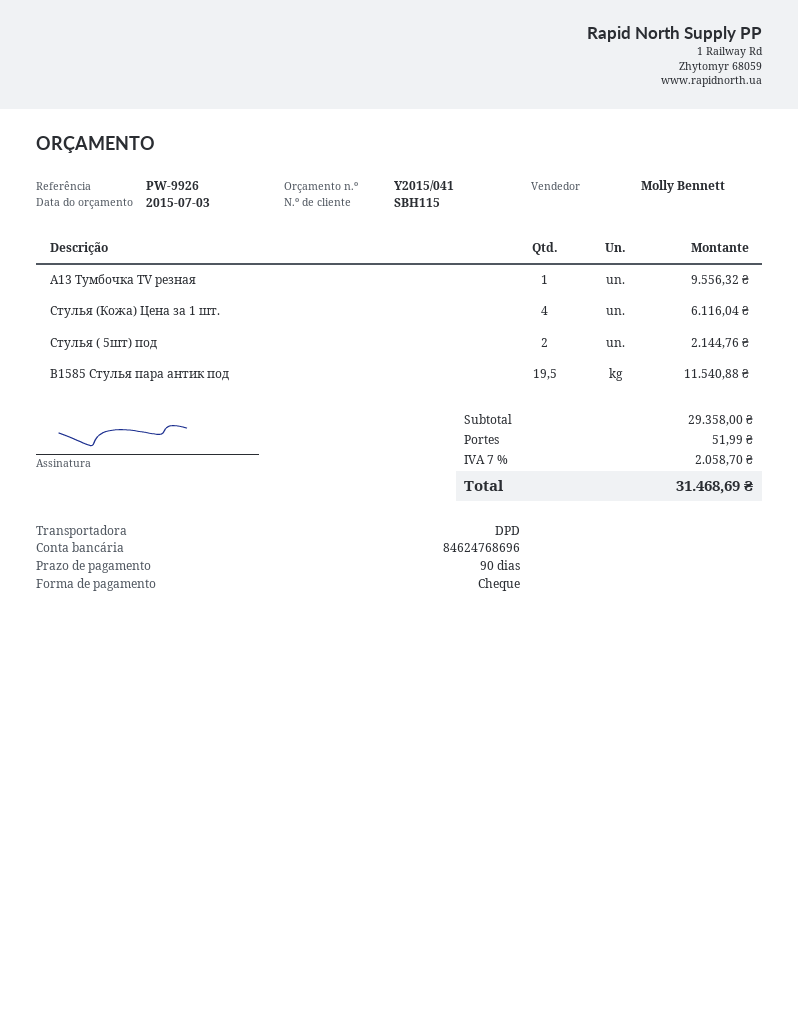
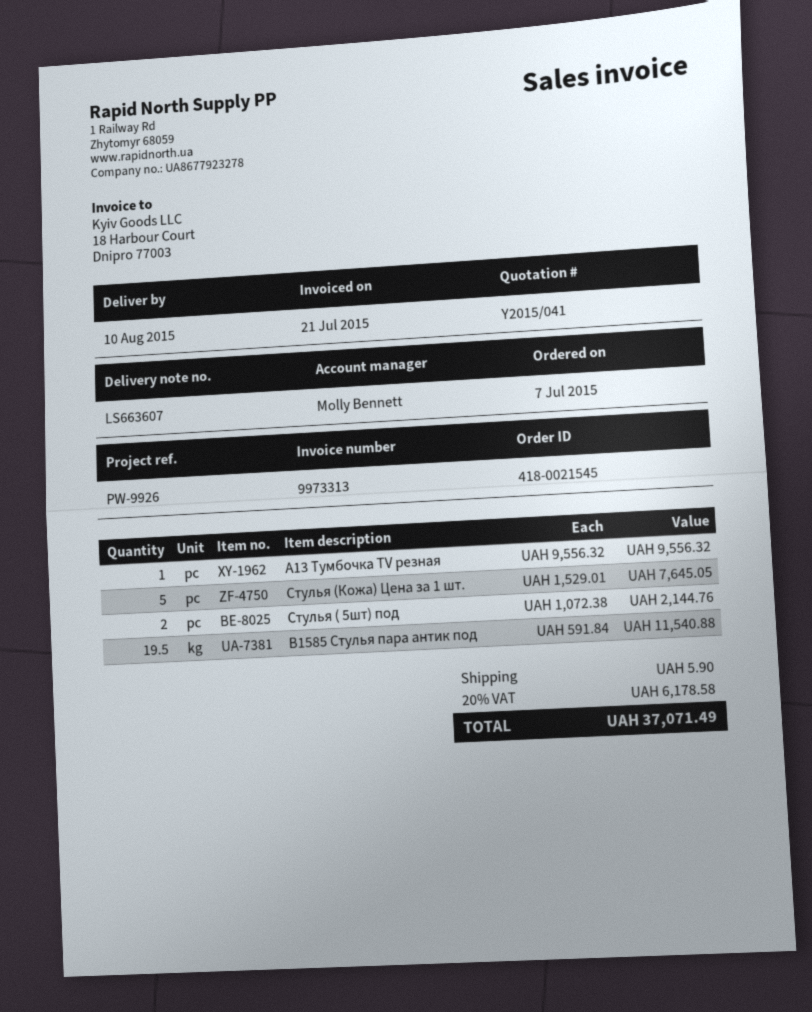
Стулья (Кожа) Цена за 1 шт.: 4 for 6116.04 -> 5 for 7645.05
shipping: 51.99 -> 5.90
tax: 7% = 2058.70 -> 20% = 6178.58
total: 31468.69 -> 37071.49

